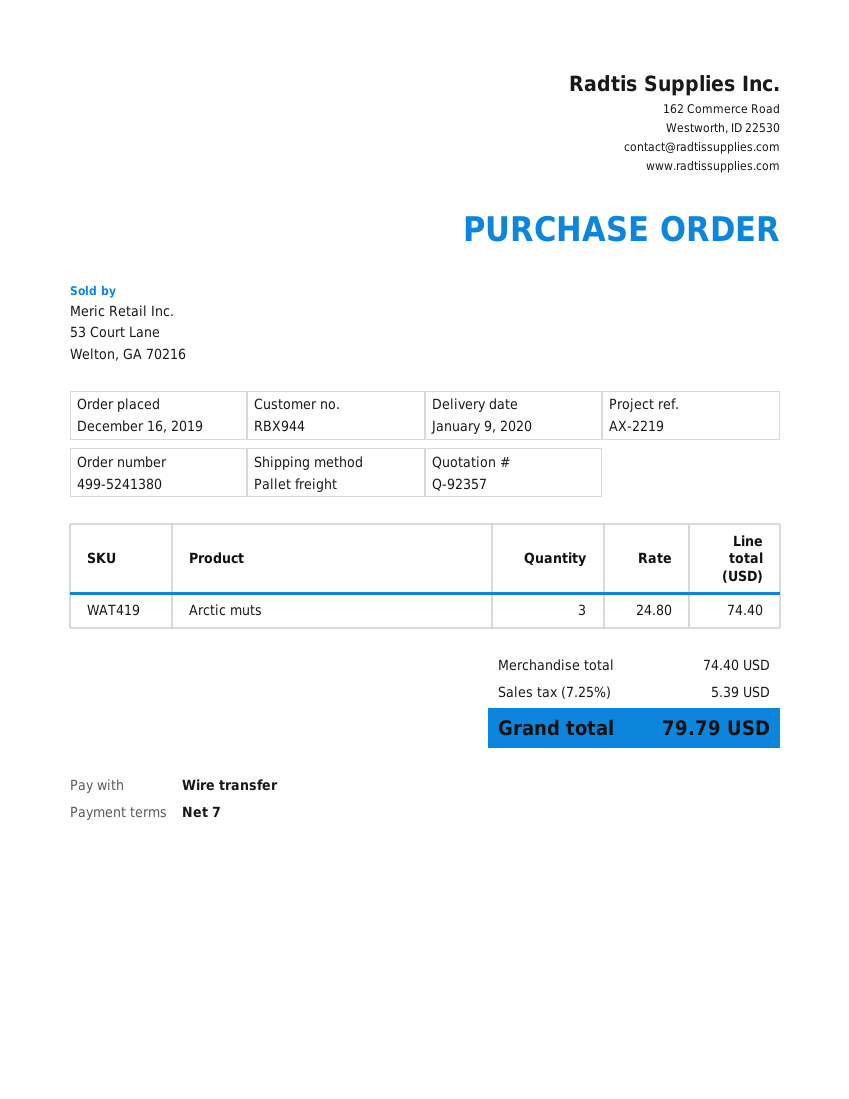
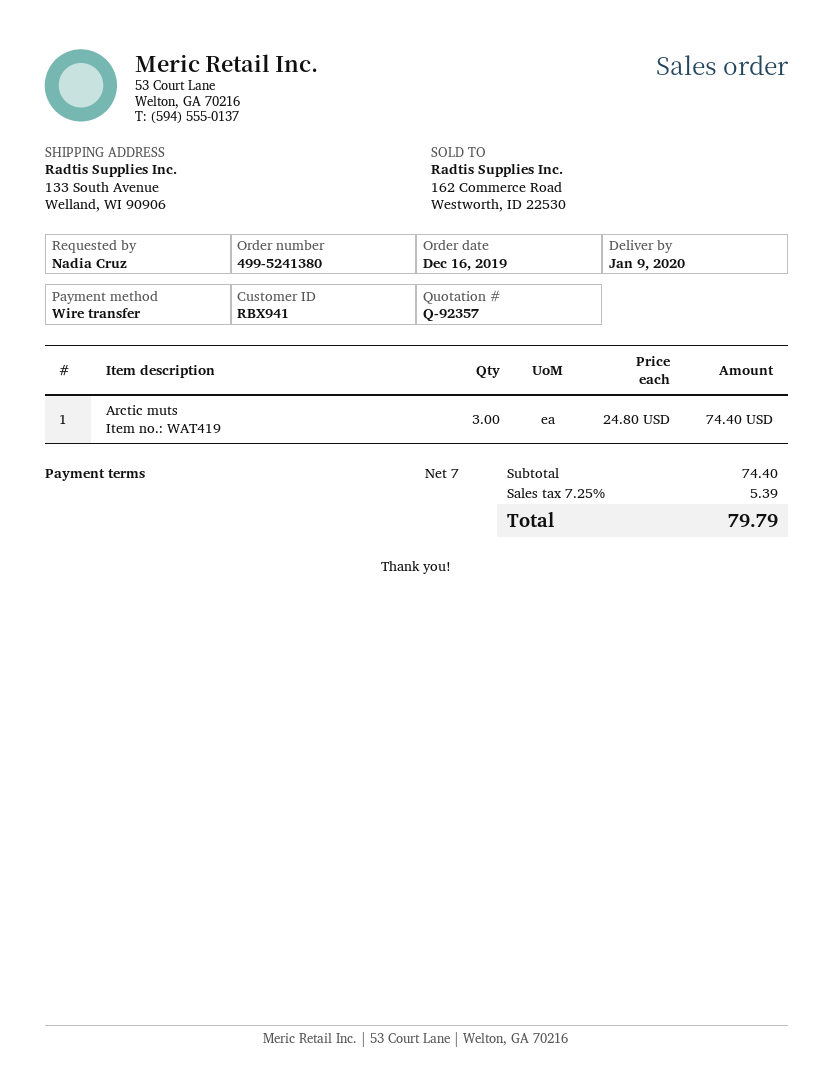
customer number: RBX944 -> RBX941

